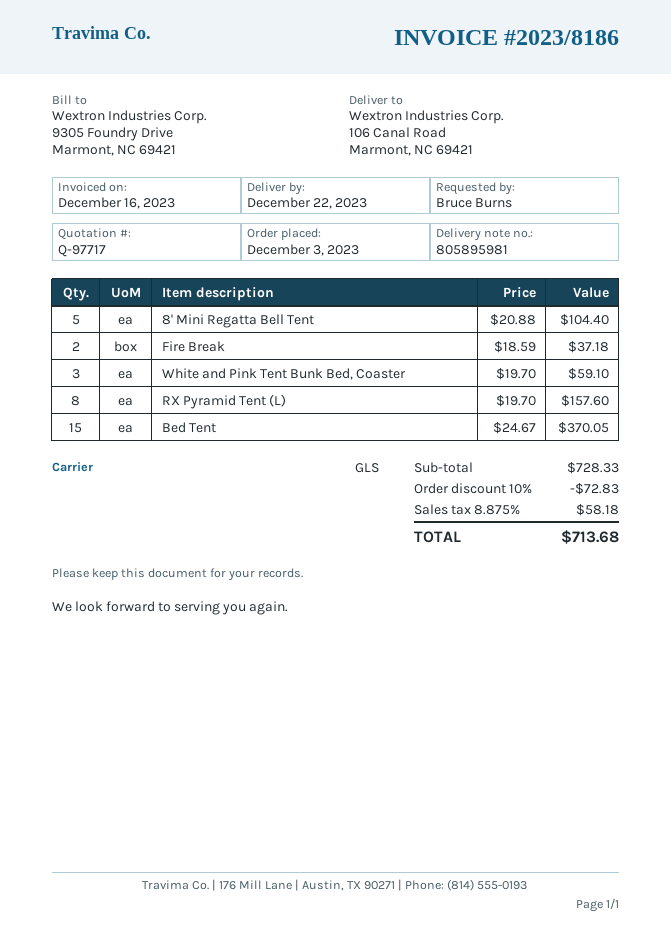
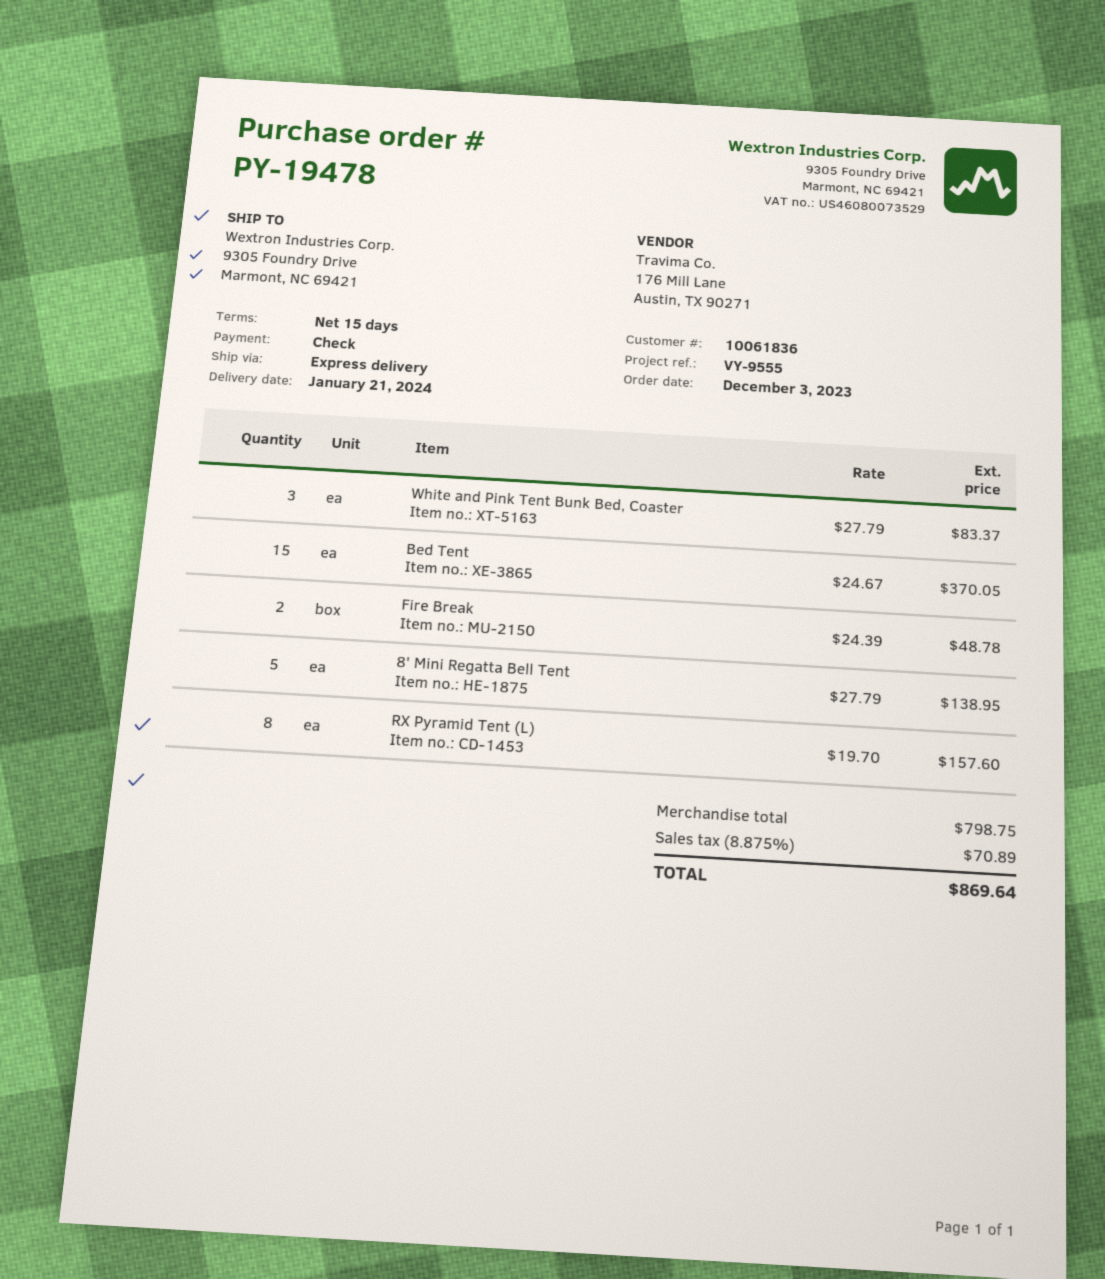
delivery date: 2023-12-22 -> 2024-01-21
shipping method: GLS -> express
ship to: 106 Canal Road, Marmont, NC 69421 -> 9305 Foundry Drive, Marmont, NC 69421
8' Mini Regatta Bell Tent: 5 x 20.88 = 104.40 -> 5 x 27.79 = 138.95
Fire Break: 2 x 18.59 = 37.18 -> 2 x 24.39 = 48.78
White and Pink Tent Bunk Bed, Coaster: 3 x 19.70 = 59.10 -> 3 x 27.79 = 83.37
subtotal: 728.33 -> 798.75
discount: 10% = 72.83 -> none
tax: 8.875% = 58.18 -> 8.875% = 70.89
total: 713.68 -> 869.64

